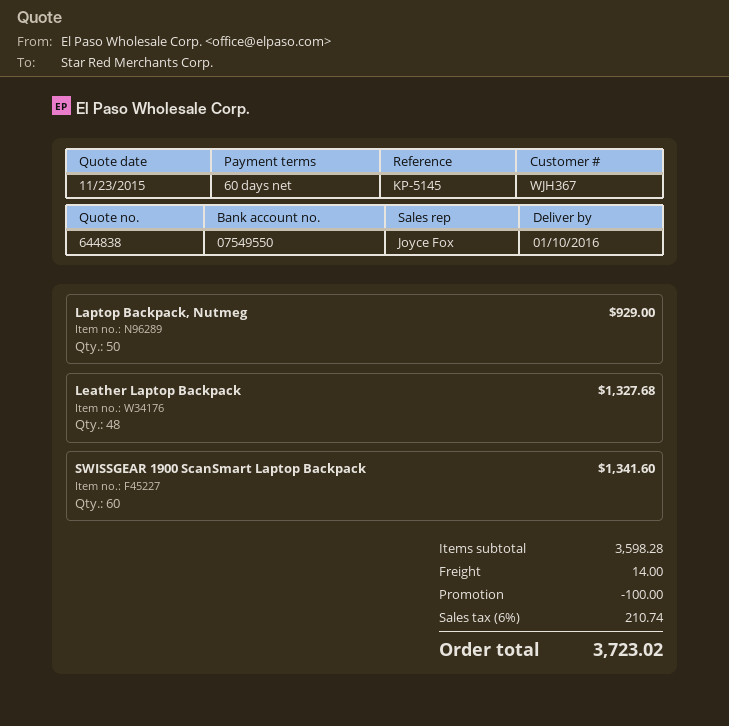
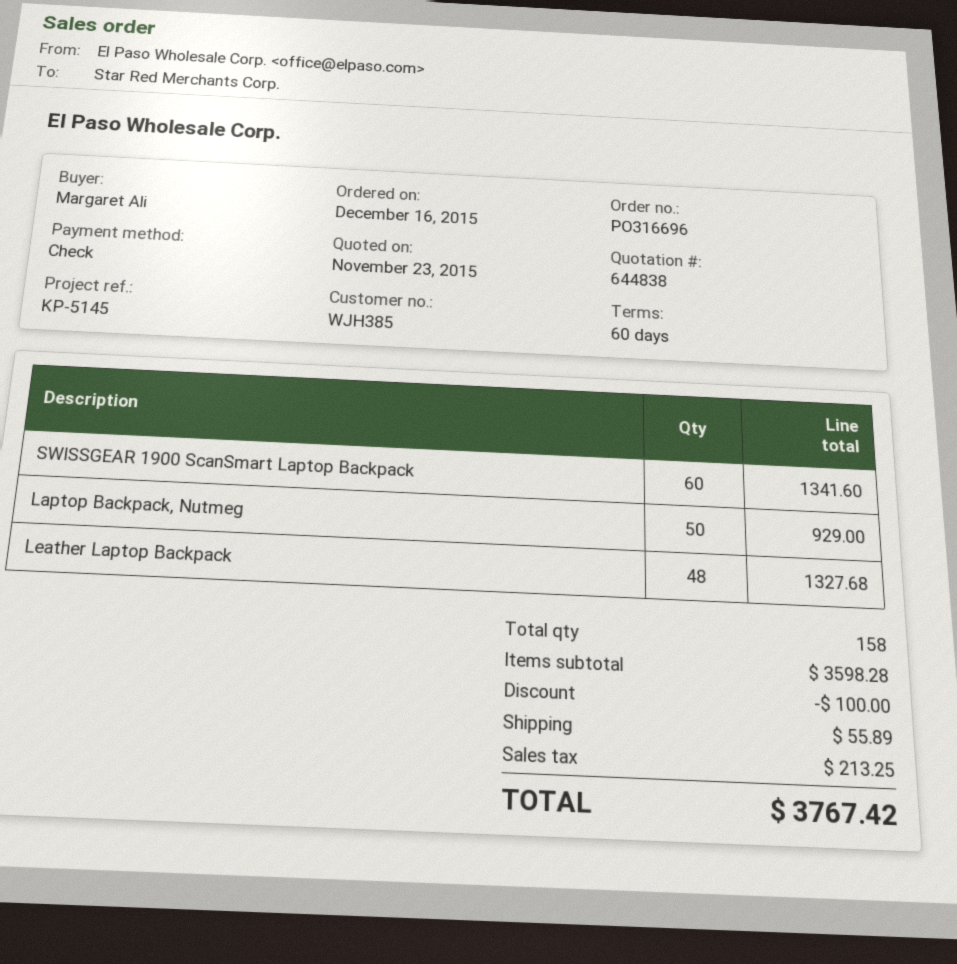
customer number: WJH367 -> WJH385
shipping: 14.00 -> 55.89
tax: 210.74 -> 213.25
total: 3723.02 -> 3767.42

